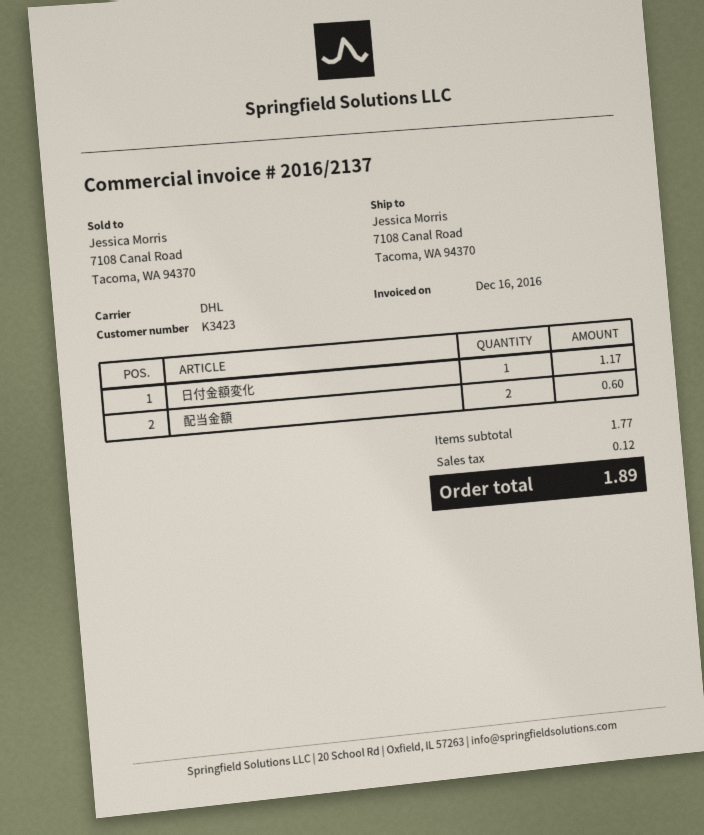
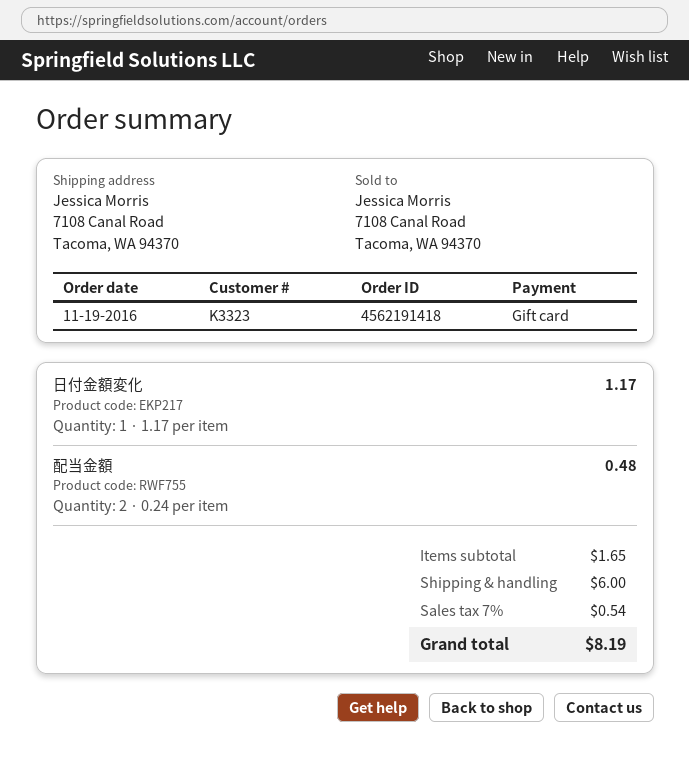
customer number: K3423 -> K3323
配当金額: 2 for 0.60 -> 2 for 0.48
subtotal: 1.77 -> 1.65
shipping: none -> 6.00
tax: 0.12 -> 0.54
total: 1.89 -> 8.19

